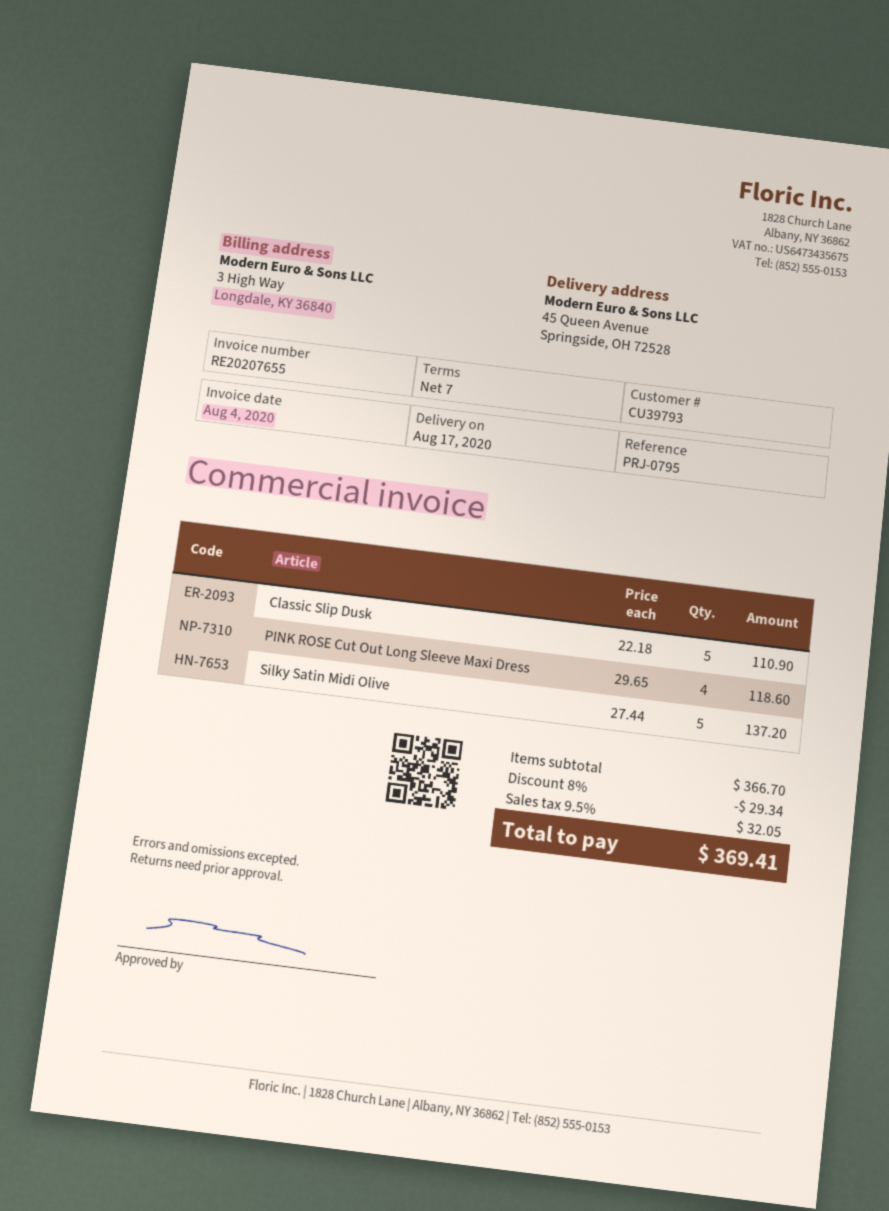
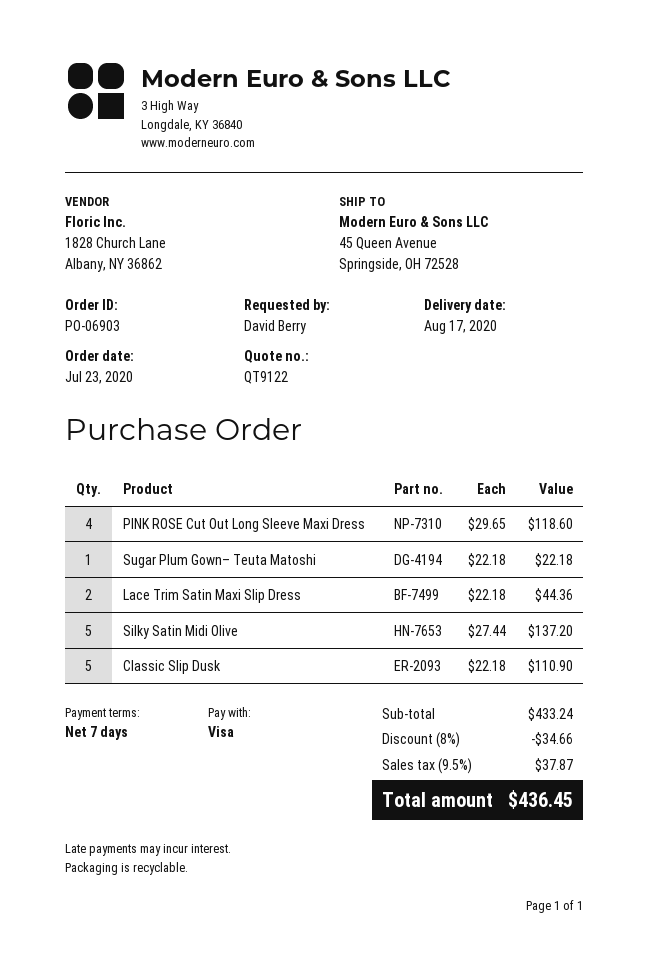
Sugar Plum Gown– Teuta Matoshi: none -> 1 x 22.18 = 22.18
Lace Trim Satin Maxi Slip Dress: none -> 2 x 22.18 = 44.36
subtotal: 366.70 -> 433.24
discount: 8% = 29.34 -> 8% = 34.66
tax: 9.5% = 32.05 -> 9.5% = 37.87
total: 369.41 -> 436.45

